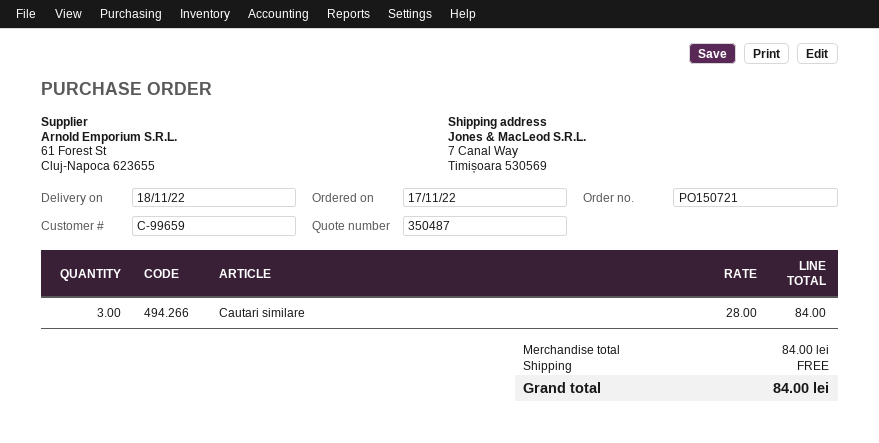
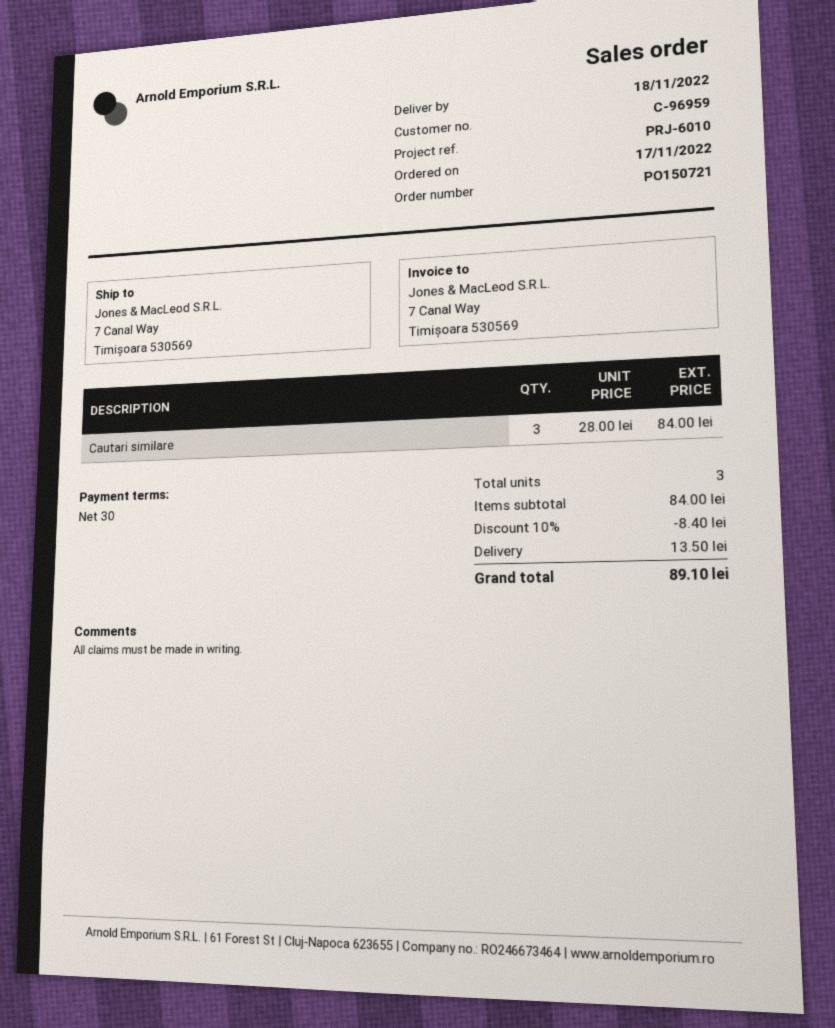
customer number: C-99659 -> C-96959
discount: none -> 10% = 8.40
shipping: 0.00 -> 13.50
total: 84.00 -> 89.10

